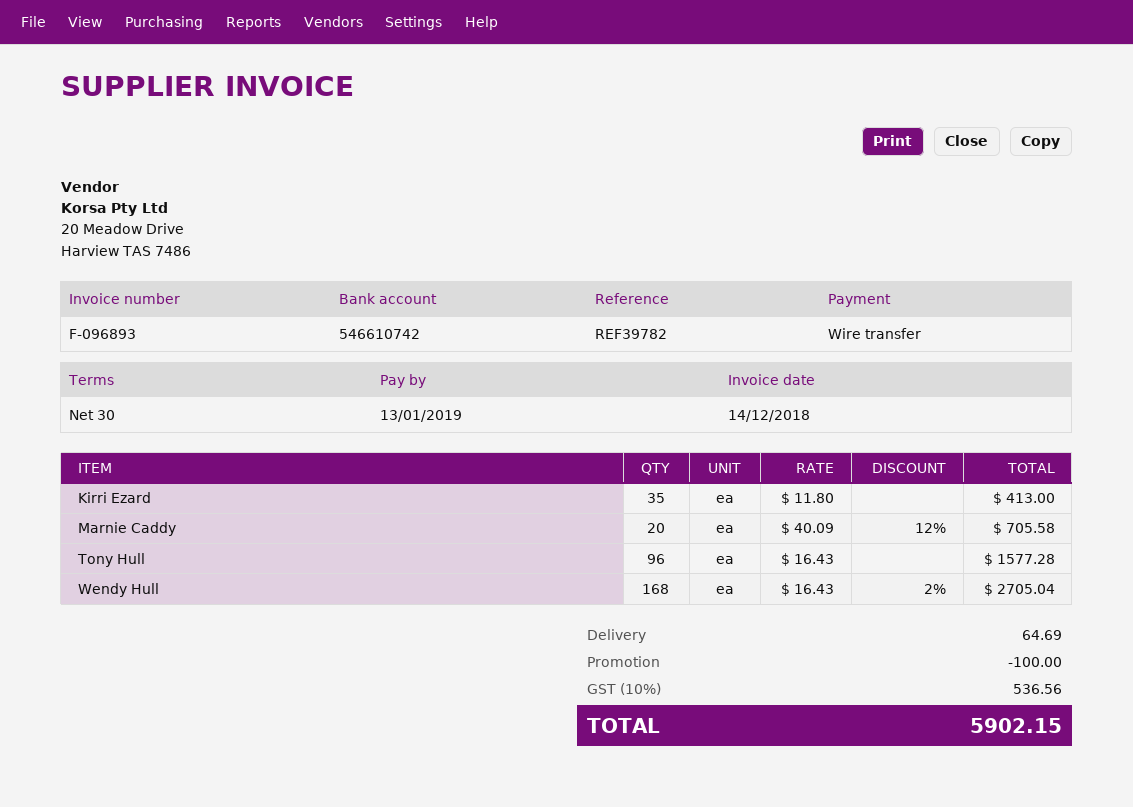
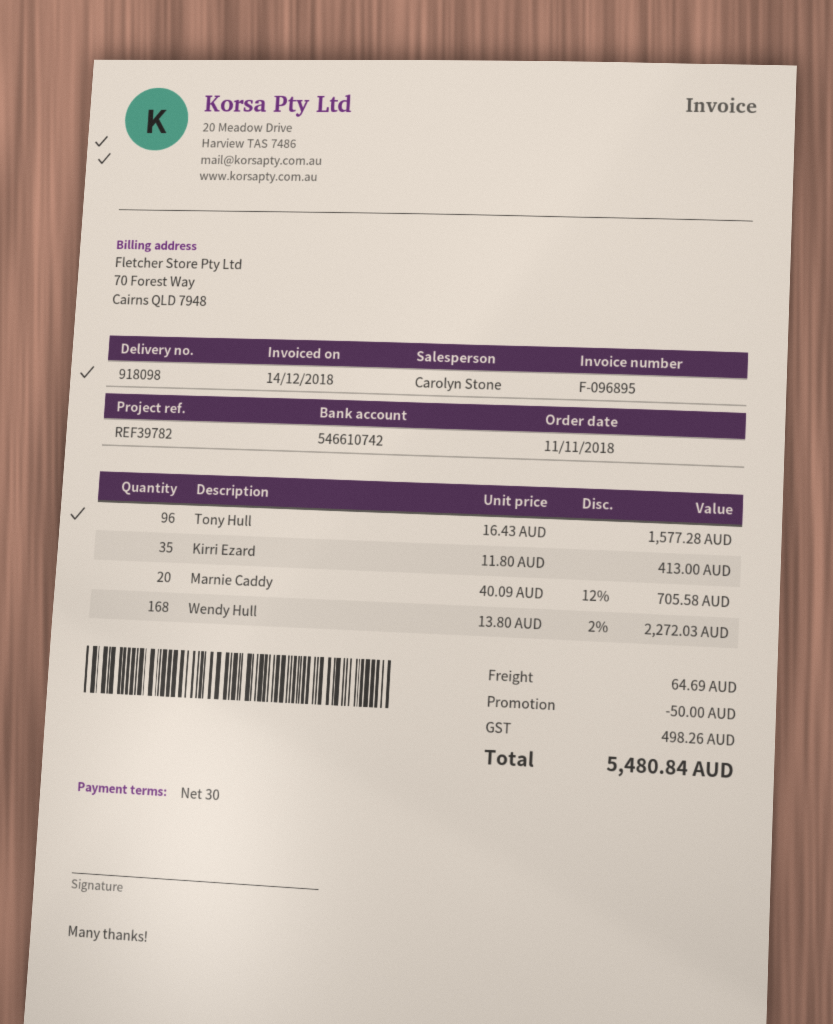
invoice number: F-096893 -> F-096895
Wendy Hull: 168 x 16.43 - 2% = 2705.04 -> 168 x 13.80 - 2% = 2272.03
discount: 100.00 -> 50.00
tax: 536.56 -> 498.26
total: 5902.15 -> 5480.84

